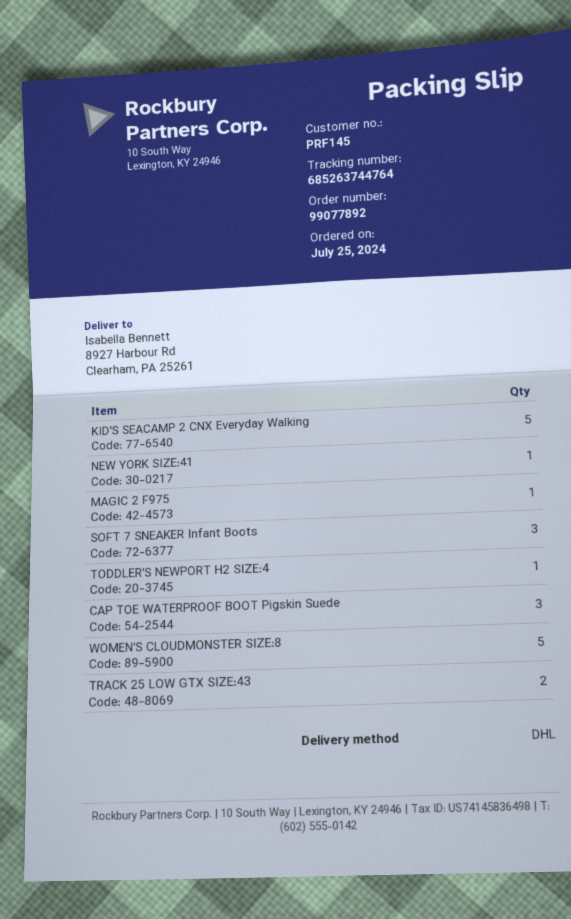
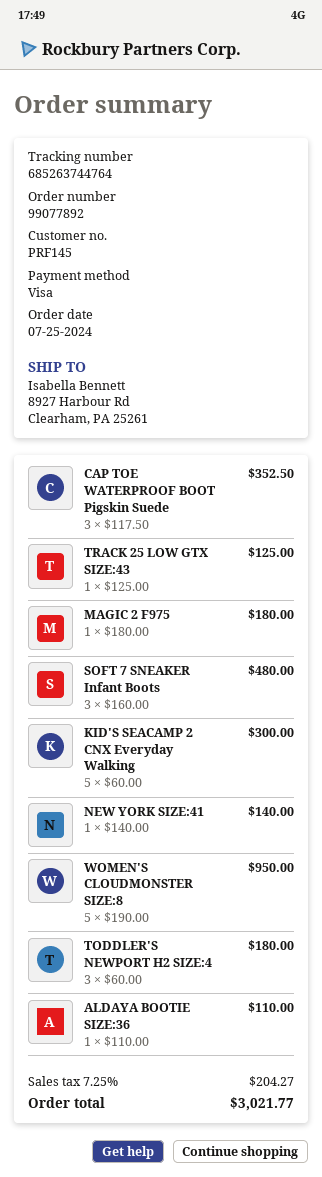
TODDLER'S NEWPORT H2 SIZE:4: 1 -> 3
TRACK 25 LOW GTX SIZE:43: 2 -> 1
ALDAYA BOOTIE SIZE:36: none -> 1

